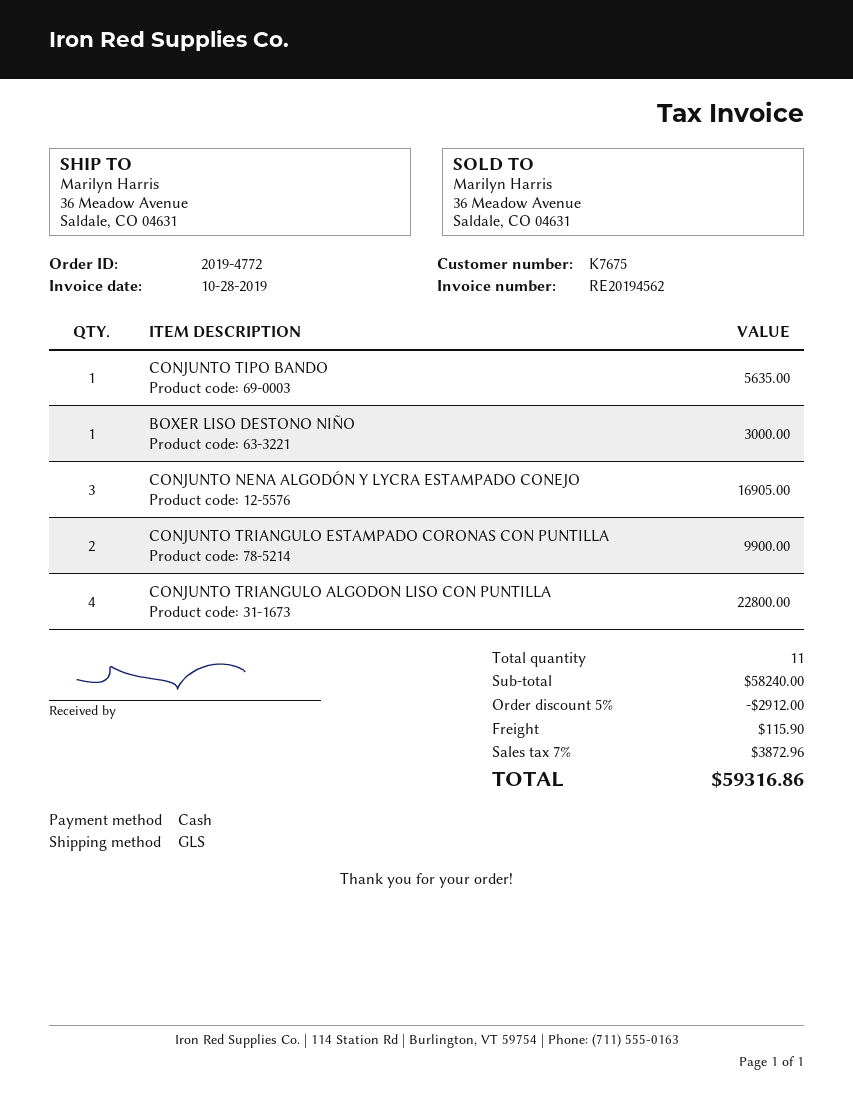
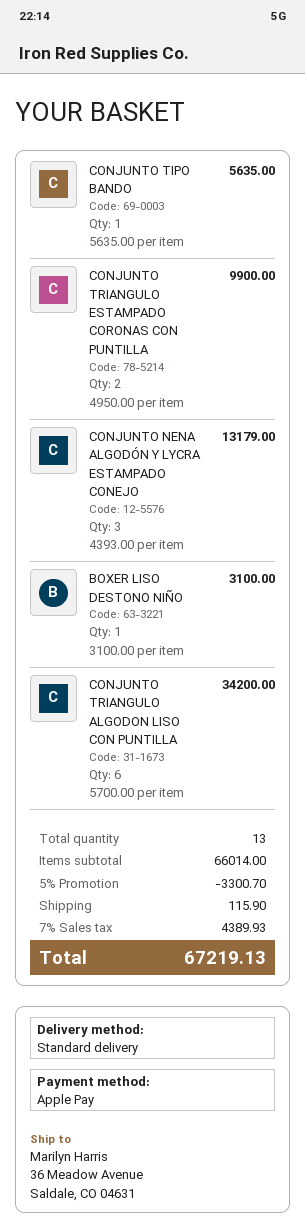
payment method: cash -> Apple Pay
shipping method: GLS -> standard
BOXER LISO DESTONO NIÑO: 1 for 3000.00 -> 1 for 3100.00
CONJUNTO NENA ALGODÓN Y LYCRA ESTAMPADO CONEJO: 3 for 16905.00 -> 3 for 13179.00
CONJUNTO TRIANGULO ALGODON LISO CON PUNTILLA: 4 for 22800.00 -> 6 for 34200.00
total quantity: 11 -> 13
subtotal: 58240.00 -> 66014.00
discount: 5% = 2912.00 -> 5% = 3300.70
tax: 7% = 3872.96 -> 7% = 4389.93
total: 59316.86 -> 67219.13

